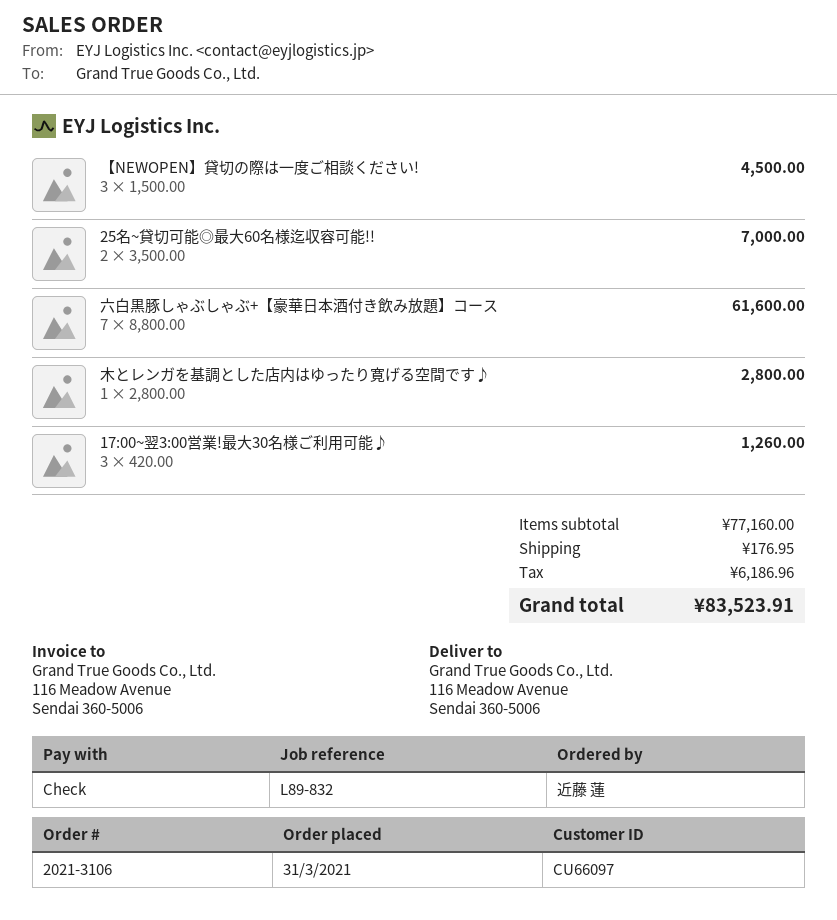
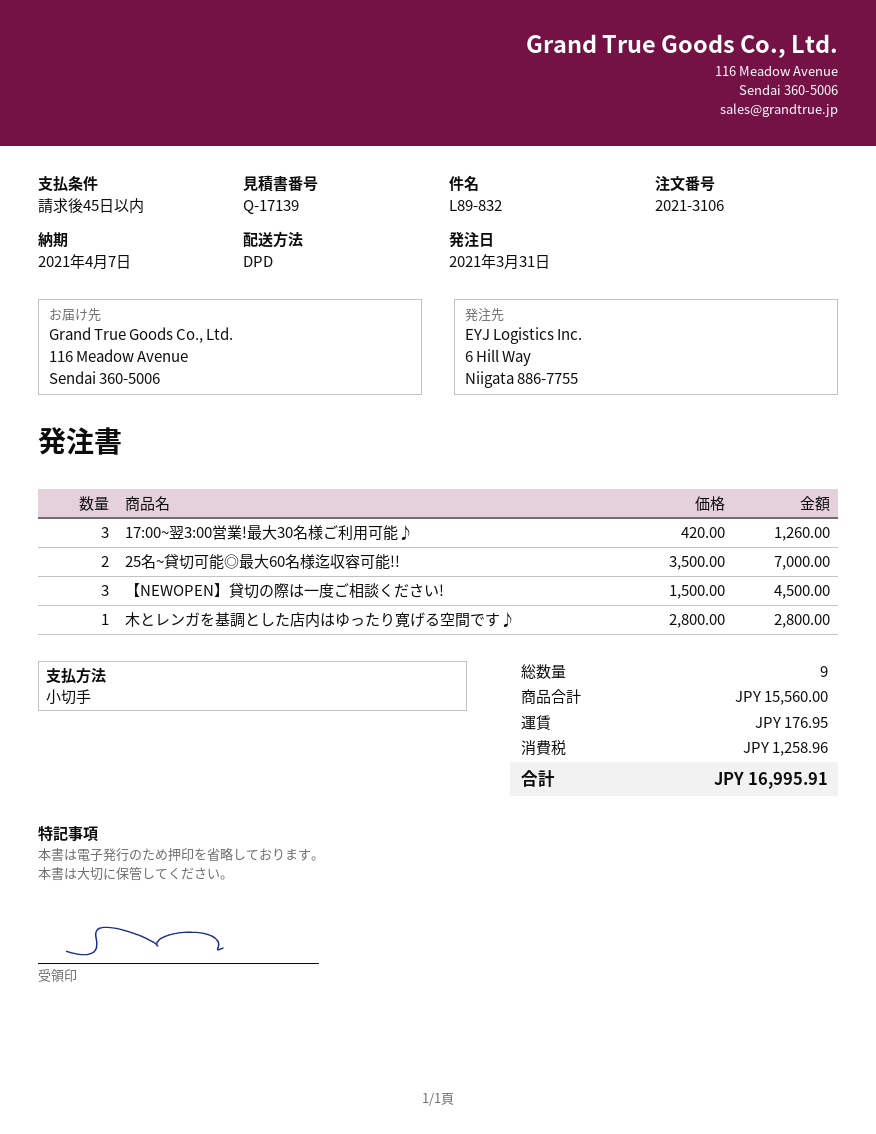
六白黒豚しゃぶしゃぶ+【豪華日本酒付き飲み放題】コース: 7 x 8800.00 = 61600.00 -> none
subtotal: 77160.00 -> 15560.00
tax: 6186.96 -> 1258.96
total: 83523.91 -> 16995.91

